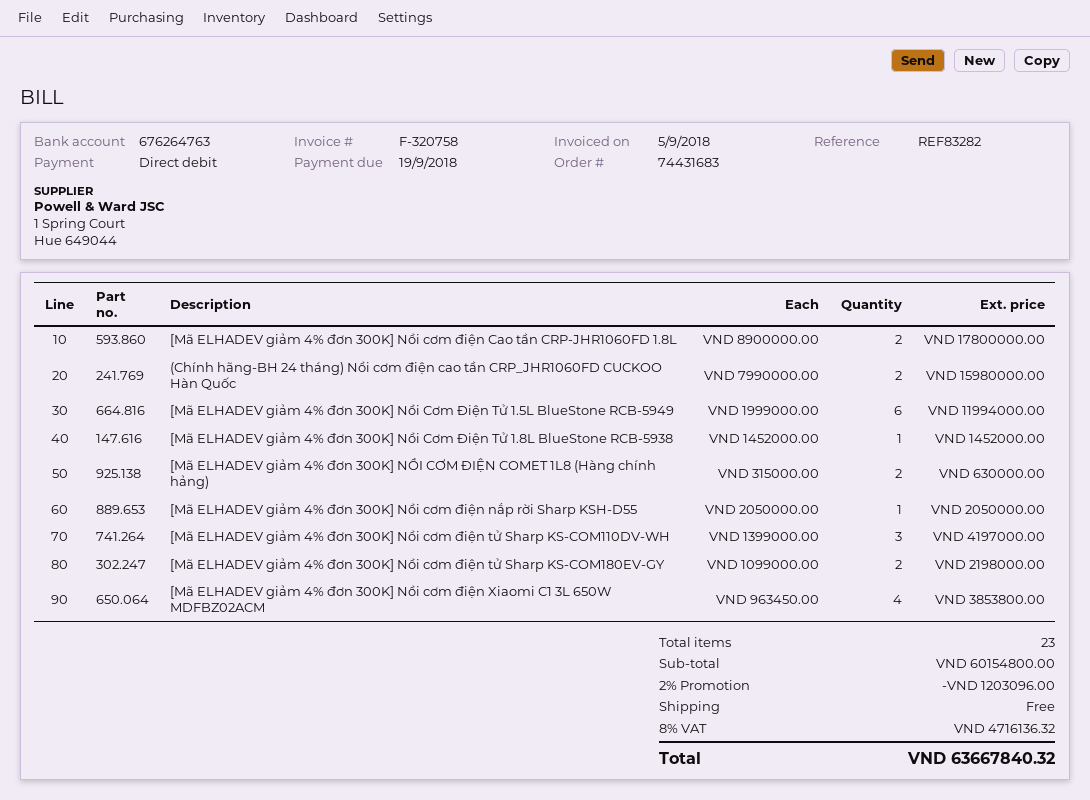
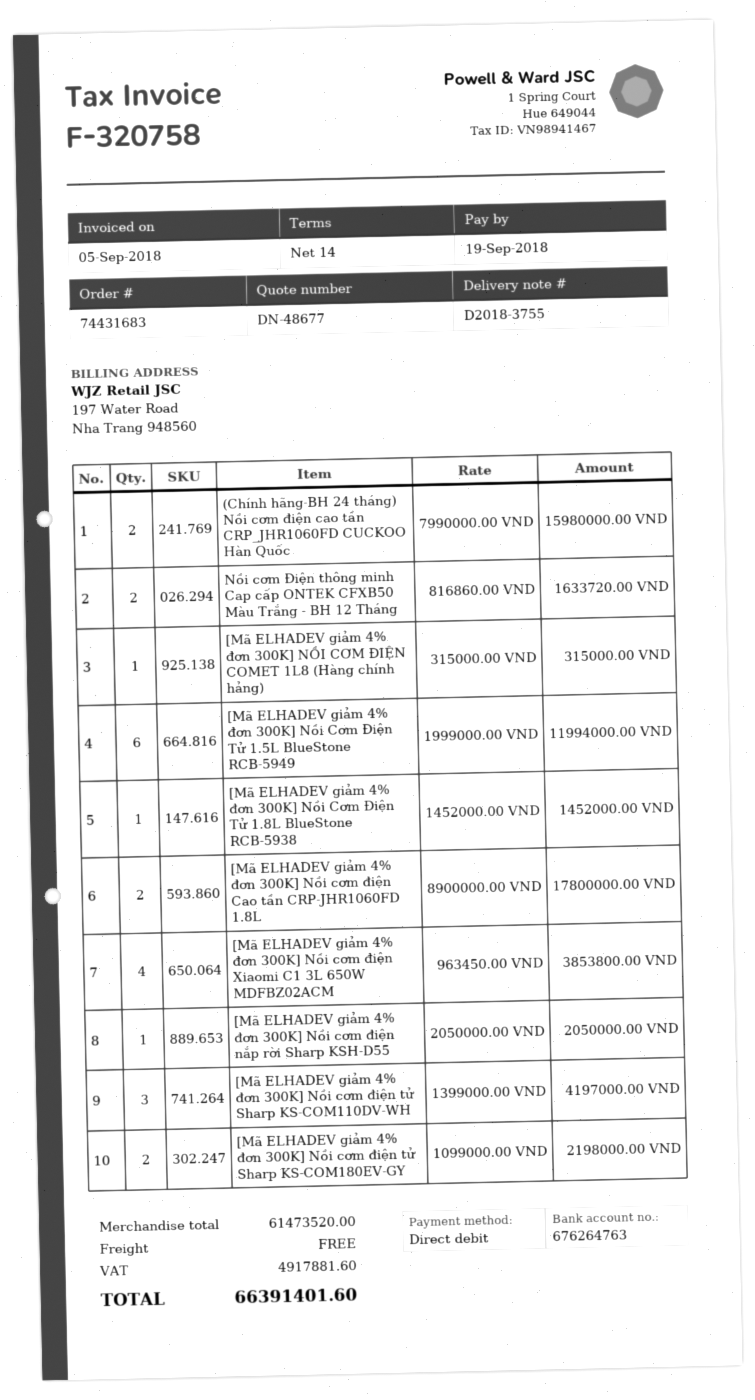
[Mã ELHADEV giảm 4% đơn 300K] NỒI CƠM ĐIỆN COMET 1L8 (Hàng chính hảng): 2 x 315000.00 = 630000.00 -> 1 x 315000.00 = 315000.00
Nồi cơm Điện thông minh Cap cấp ONTEK CFXB50 Màu Trắng - BH 12 Tháng: none -> 2 x 816860.00 = 1633720.00
subtotal: 60154800.00 -> 61473520.00
discount: 2% = 1203096.00 -> none
tax: 4716136.32 -> 4917881.60
total: 63667840.32 -> 66391401.60

